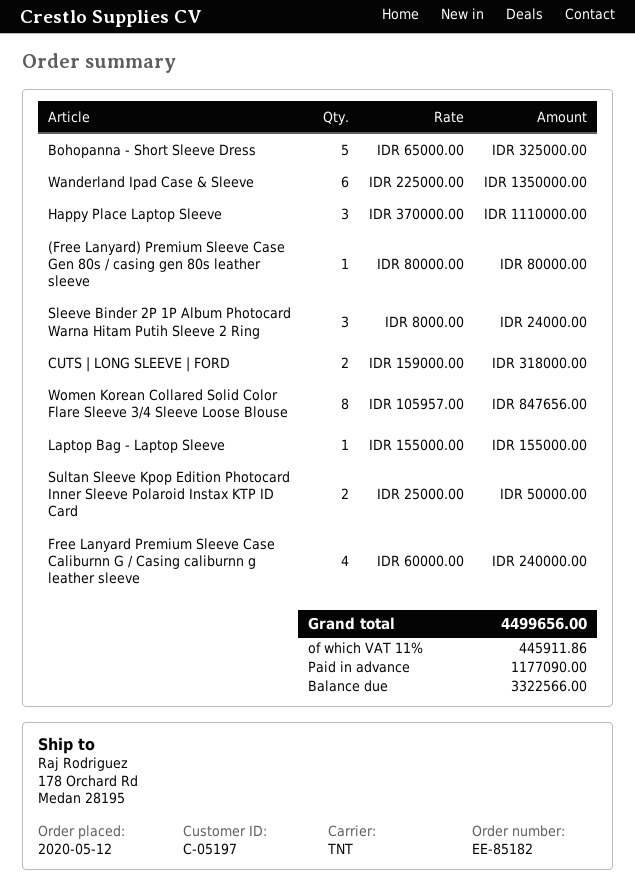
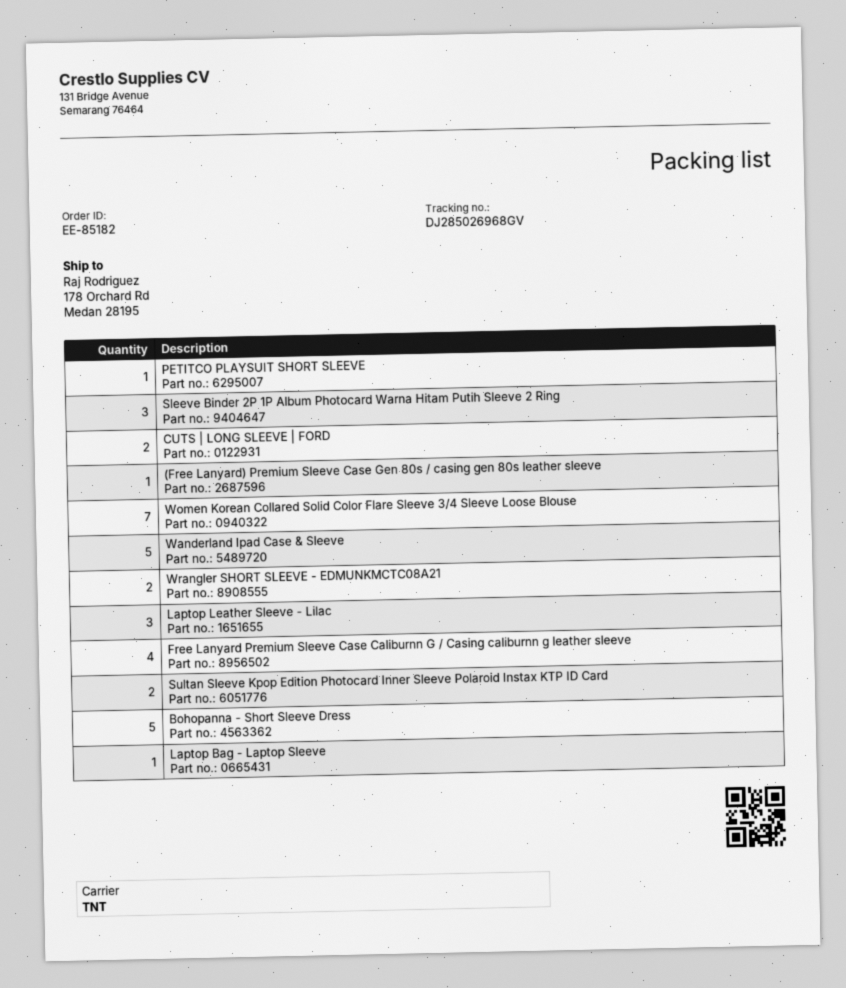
Wanderland Ipad Case & Sleeve: 6 -> 5
Happy Place Laptop Sleeve: 3 -> none
Women Korean Collared Solid Color Flare Sleeve 3/4 Sleeve Loose Blouse: 8 -> 7
PETITCO PLAYSUIT SHORT SLEEVE: none -> 1
Wrangler SHORT SLEEVE - EDMUNKMCTC08A21: none -> 2
Laptop Leather Sleeve - Lilac: none -> 3

